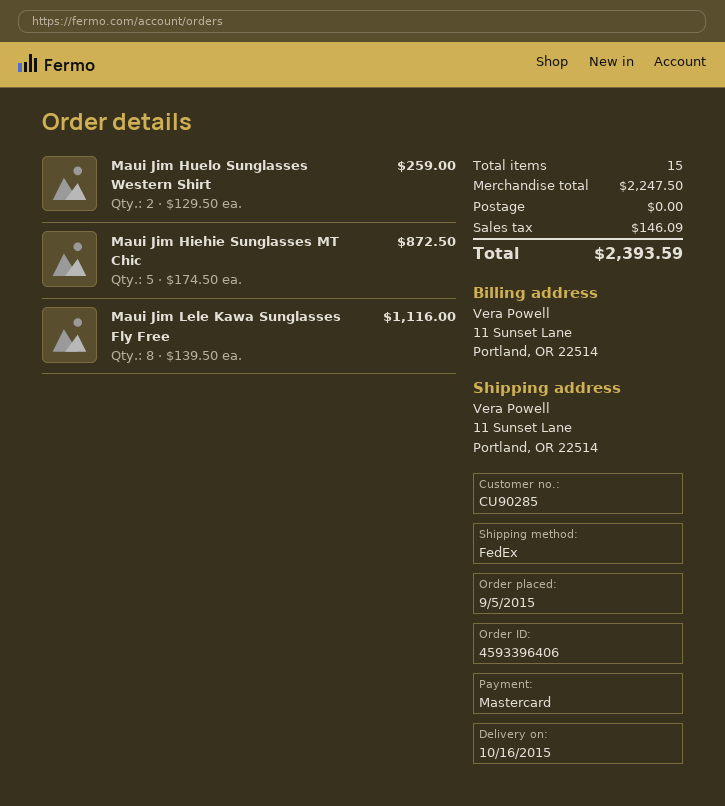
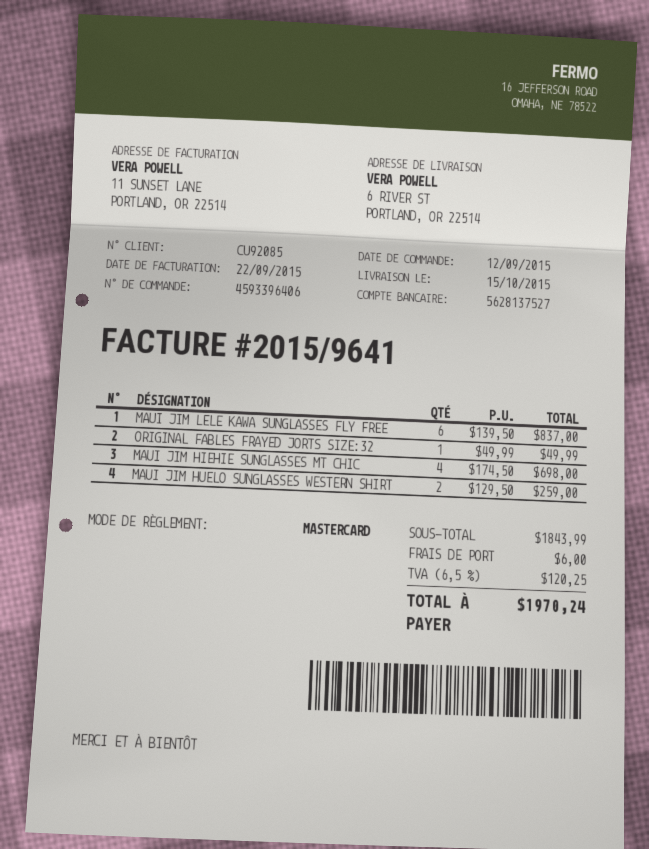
order date: 2015-09-05 -> 2015-09-12
delivery date: 2015-10-16 -> 2015-10-15
customer number: CU90285 -> CU92085
ship to: 11 Sunset Lane, Portland, OR 22514 -> 6 RIVER ST, PORTLAND, OR 22514
Maui Jim Hiehie Sunglasses MT Chic: 5 x 174.50 = 872.50 -> 4 x 174.50 = 698.00
Maui Jim Lele Kawa Sunglasses Fly Free: 8 x 139.50 = 1116.00 -> 6 x 139.50 = 837.00
ORIGINAL FABLES FRAYED JORTS SIZE:32: none -> 1 x 49.99 = 49.99
subtotal: 2247.50 -> 1843.99
shipping: 0.00 -> 6.00
tax: 146.09 -> 120.25
total: 2393.59 -> 1970.24

